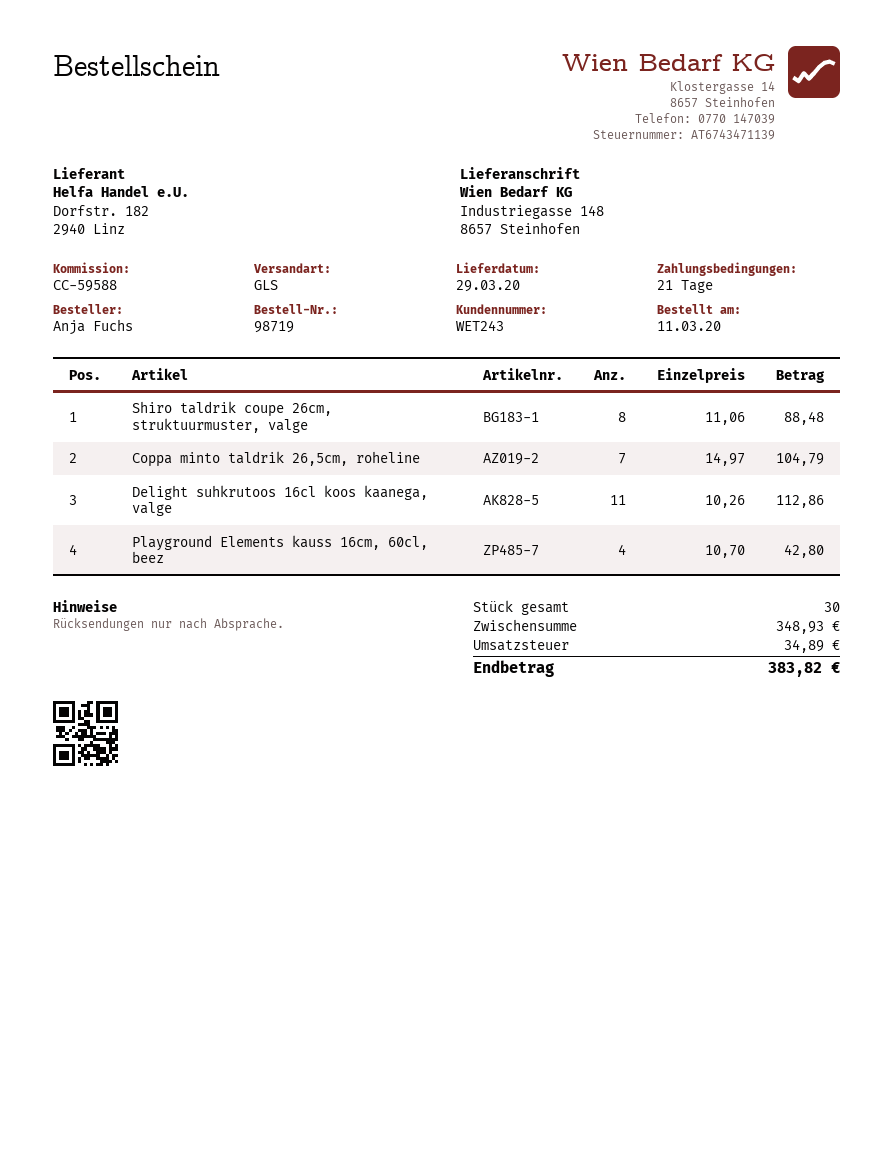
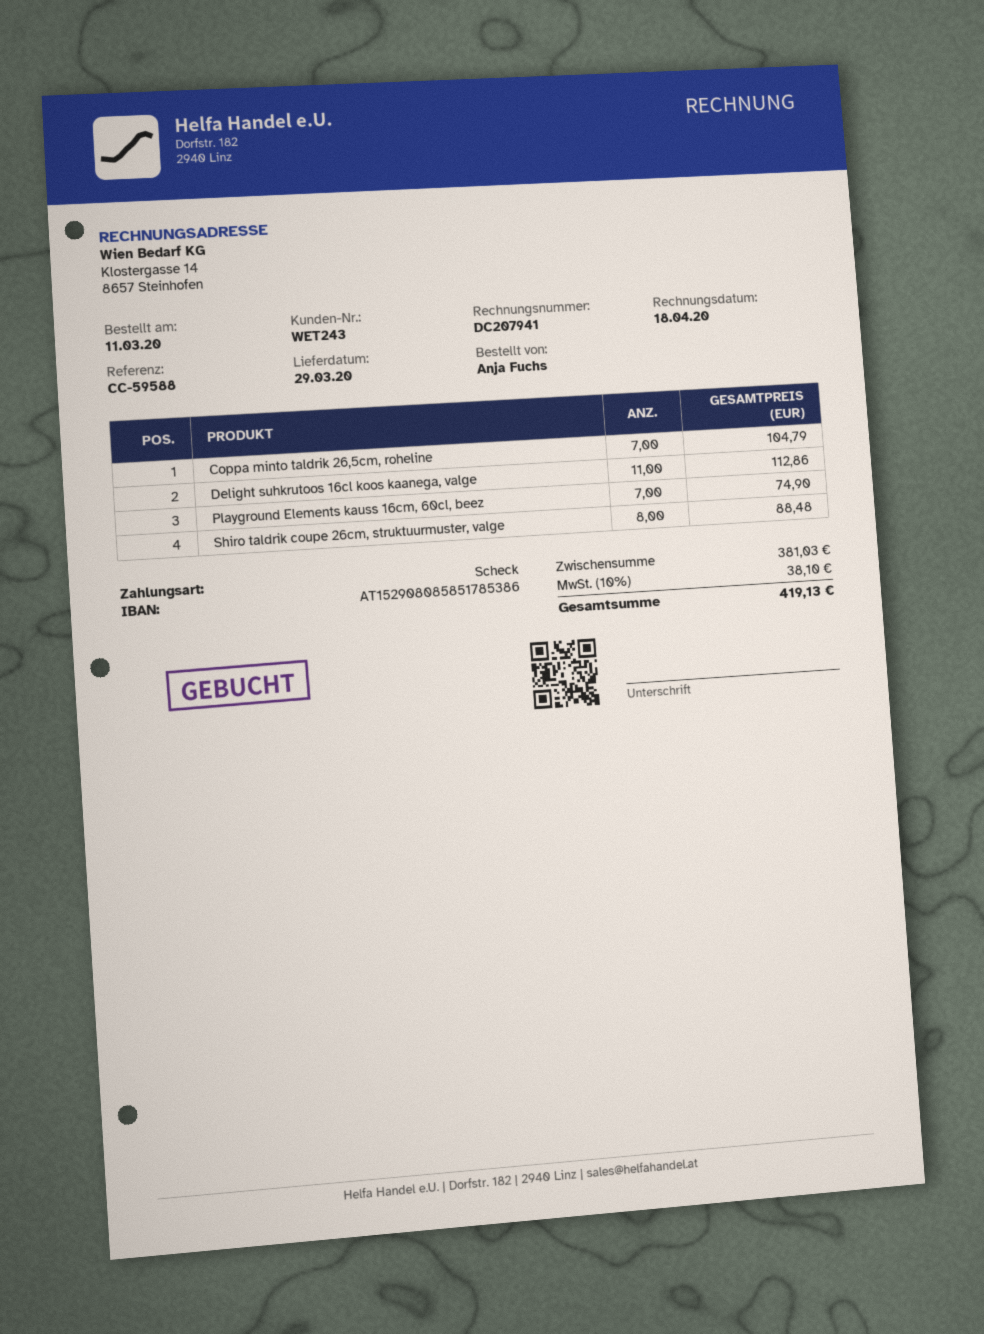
Playground Elements kauss 16cm, 60cl, beez: 4 for 42.80 -> 7 for 74.90
subtotal: 348.93 -> 381.03
tax: 34.89 -> 38.10
total: 383.82 -> 419.13

